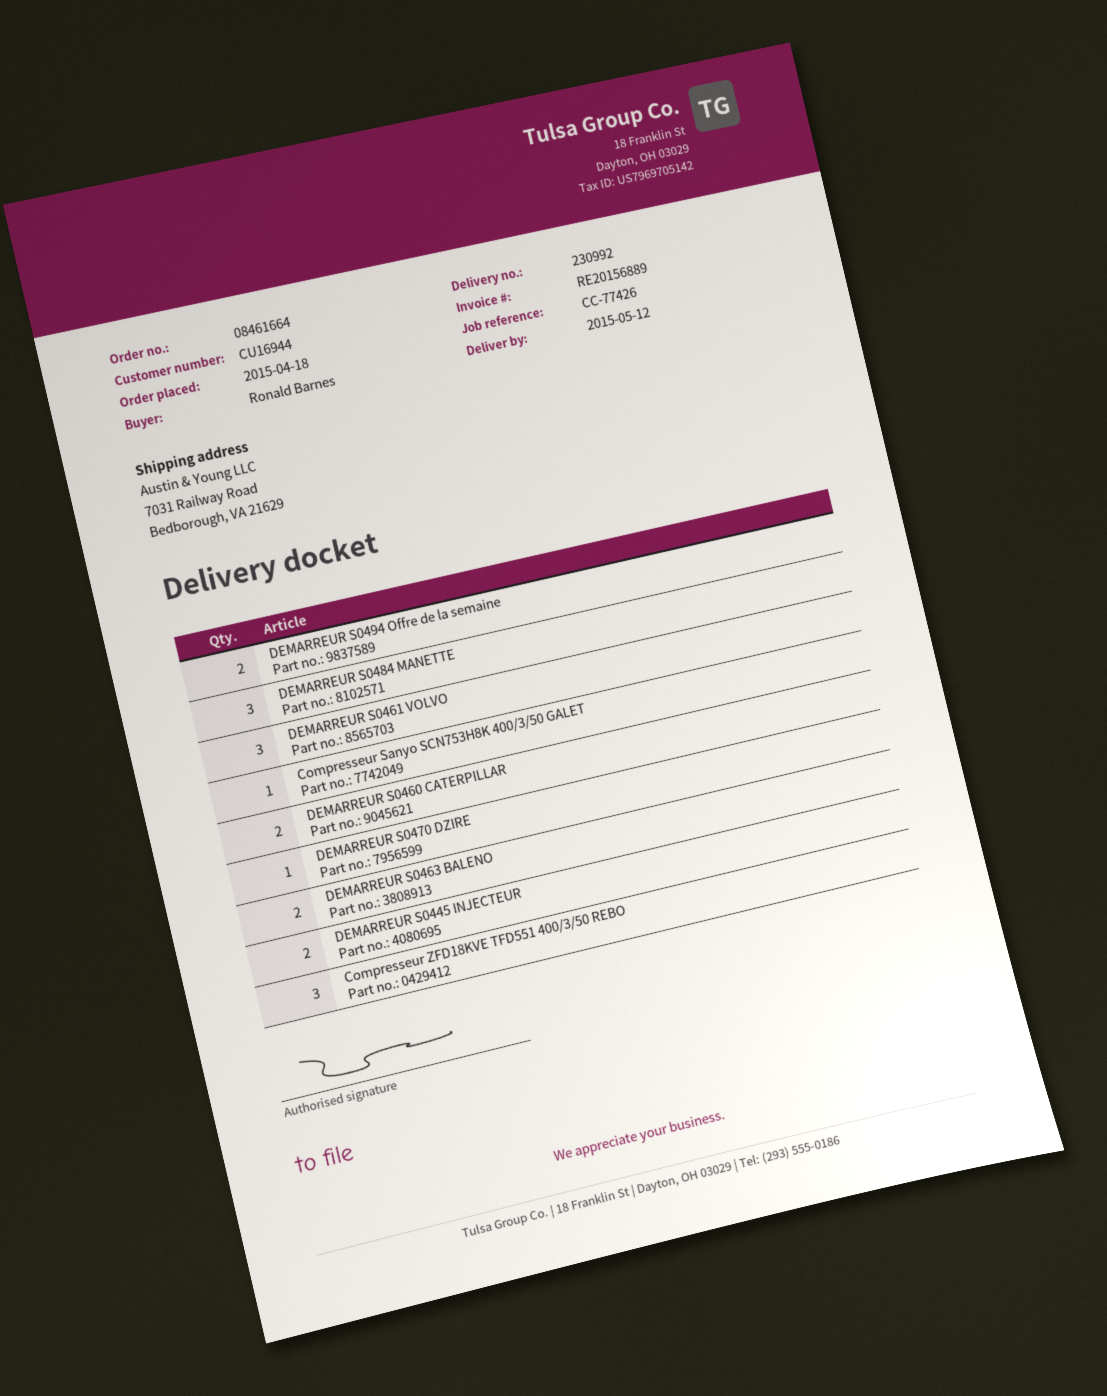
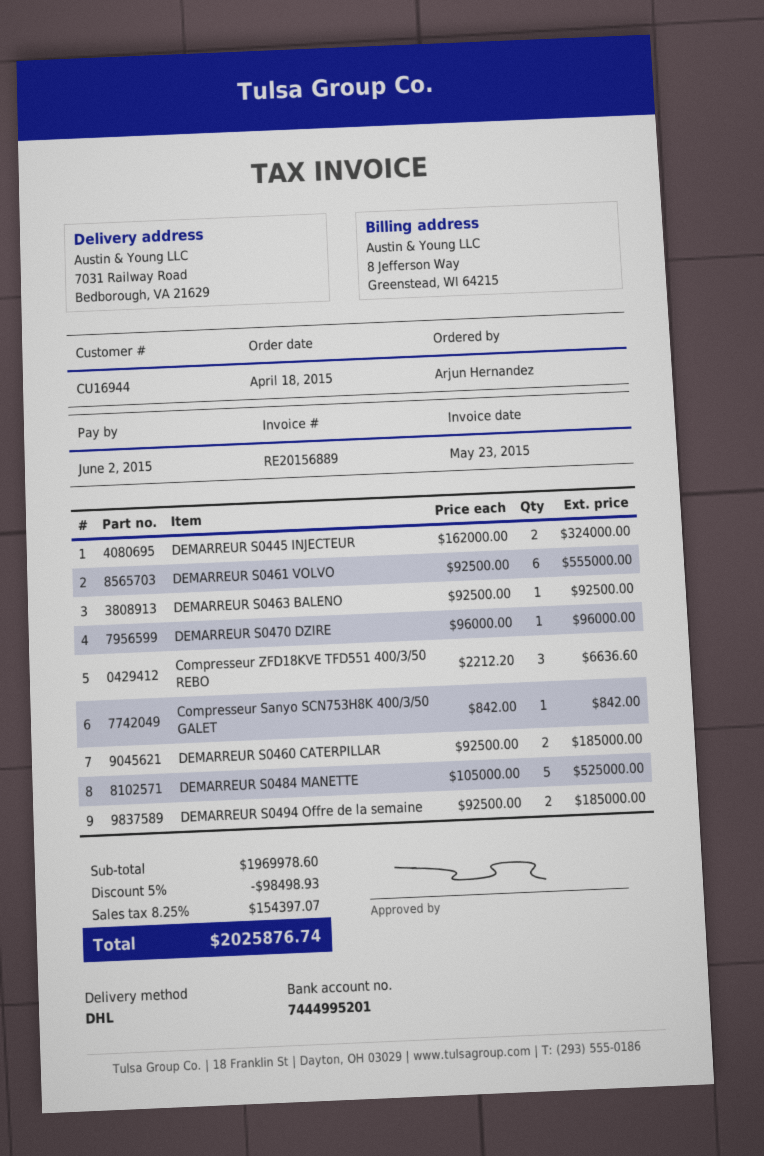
ordered by: Ronald Barnes -> Arjun Hernandez
DEMARREUR S0484 MANETTE: 3 -> 5
DEMARREUR S0461 VOLVO: 3 -> 6
DEMARREUR S0463 BALENO: 2 -> 1

